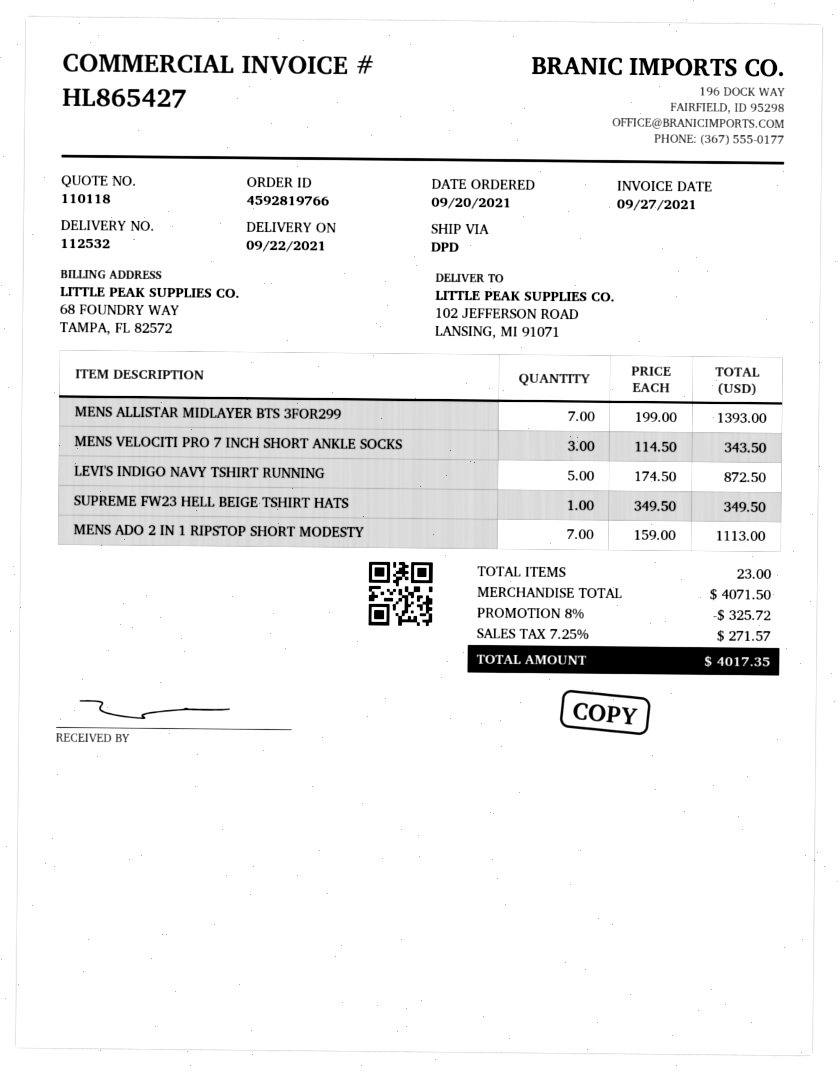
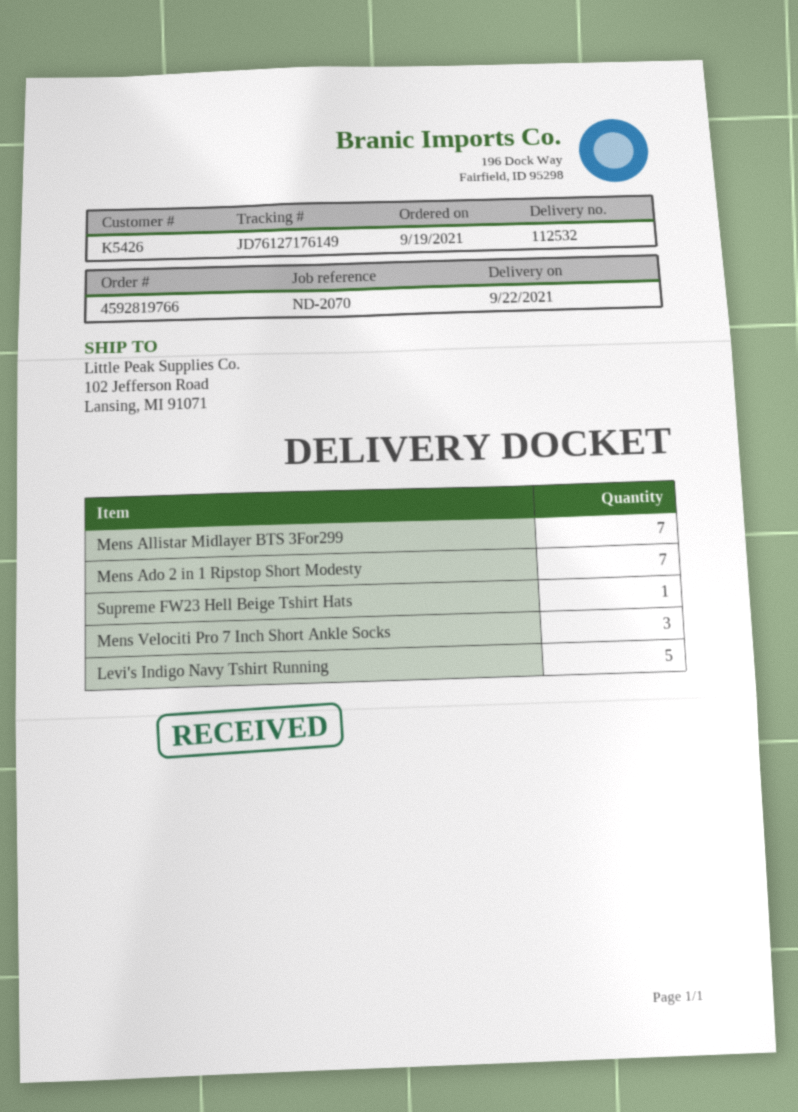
order date: 2021-09-20 -> 2021-09-19

